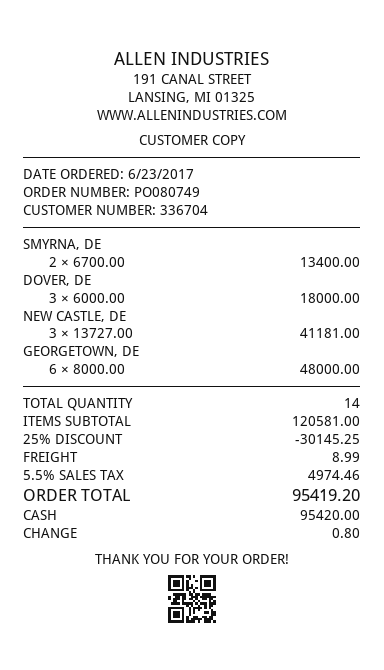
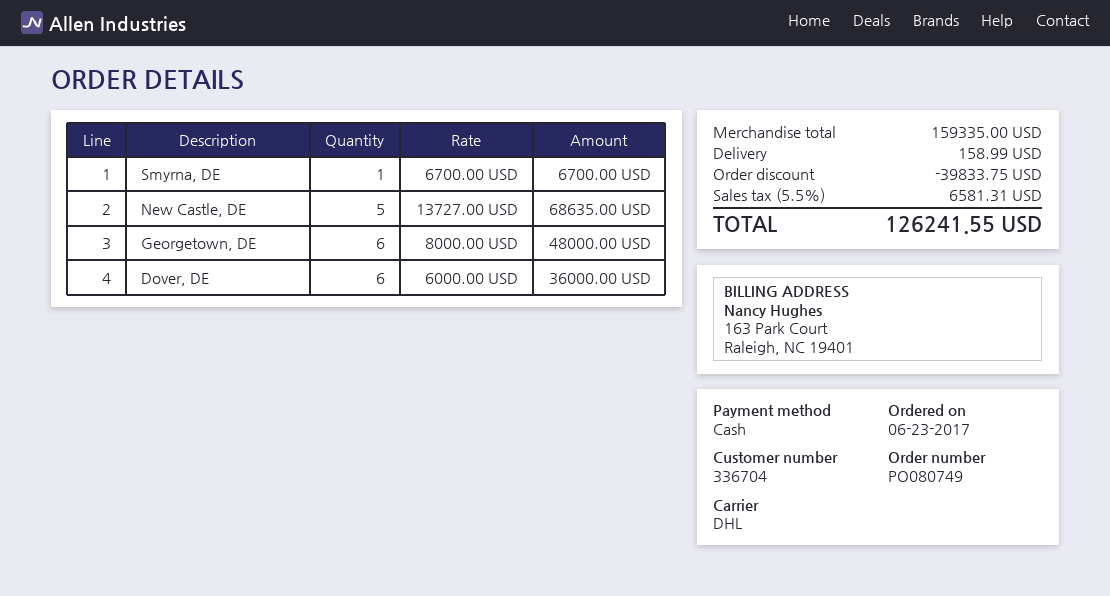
SMYRNA, DE: 2 x 6700.00 = 13400.00 -> 1 x 6700.00 = 6700.00
DOVER, DE: 3 x 6000.00 = 18000.00 -> 6 x 6000.00 = 36000.00
NEW CASTLE, DE: 3 x 13727.00 = 41181.00 -> 5 x 13727.00 = 68635.00
subtotal: 120581.00 -> 159335.00
discount: 30145.25 -> 39833.75
shipping: 8.99 -> 158.99
tax: 5.5% = 4974.46 -> 5.5% = 6581.31
total: 95419.20 -> 126241.55

